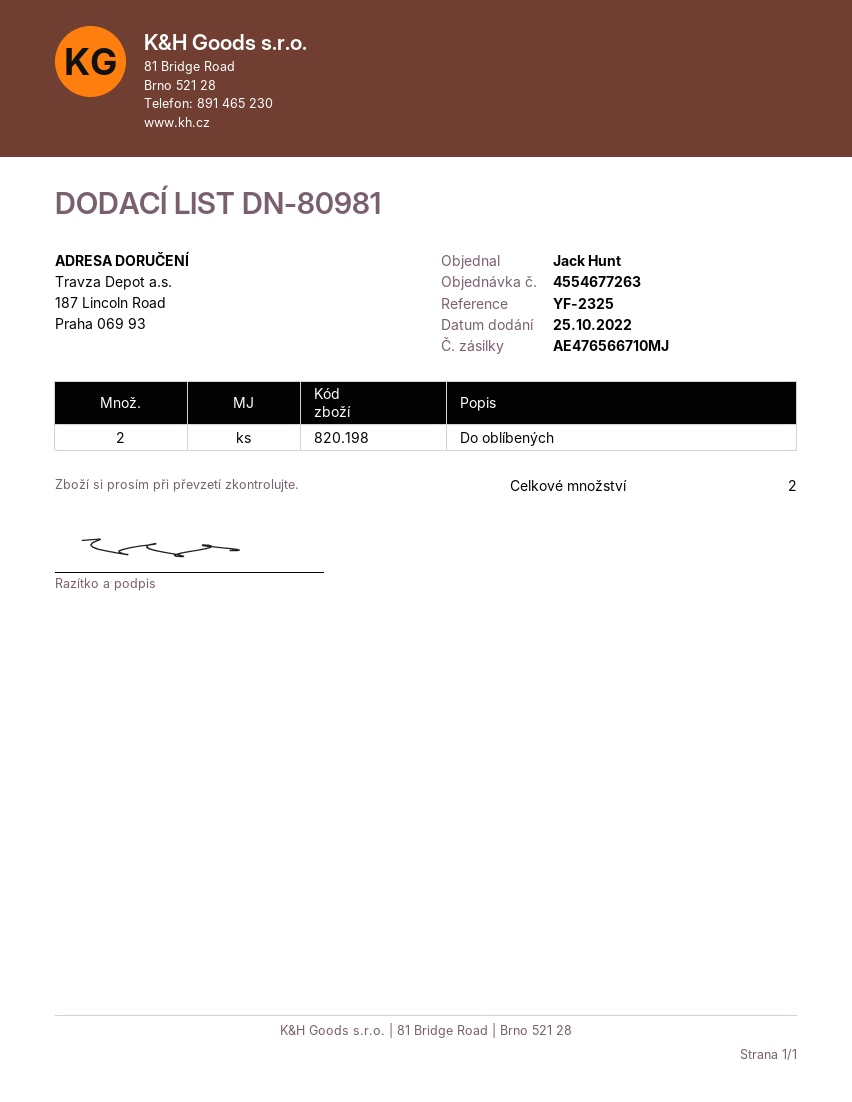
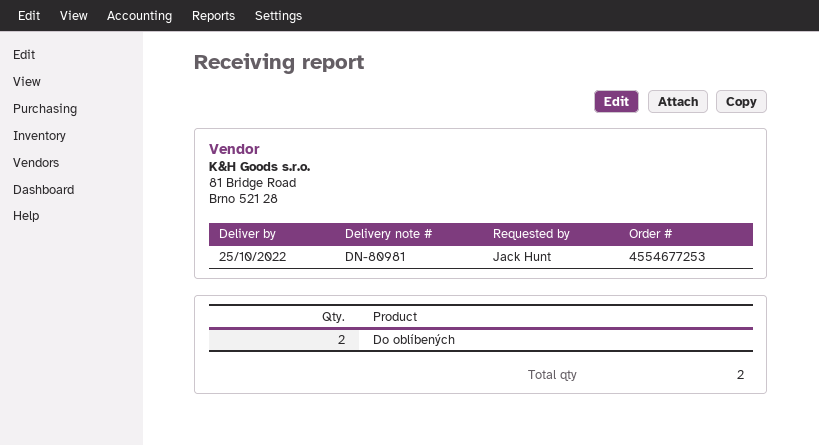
order number: 4554677263 -> 4554677253

